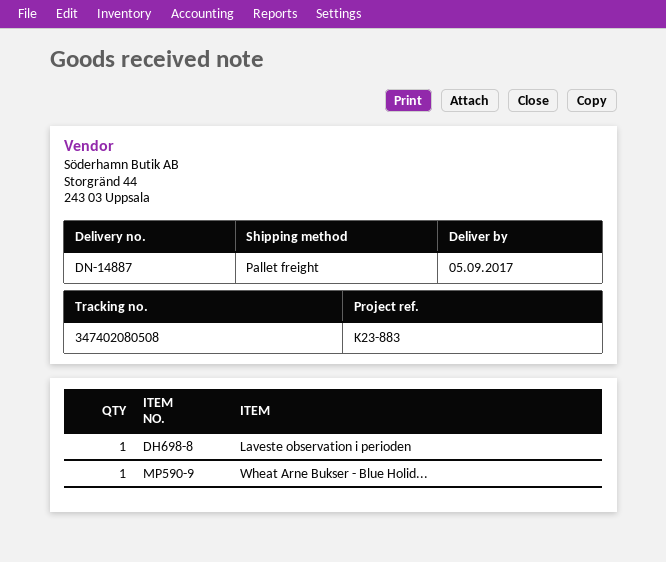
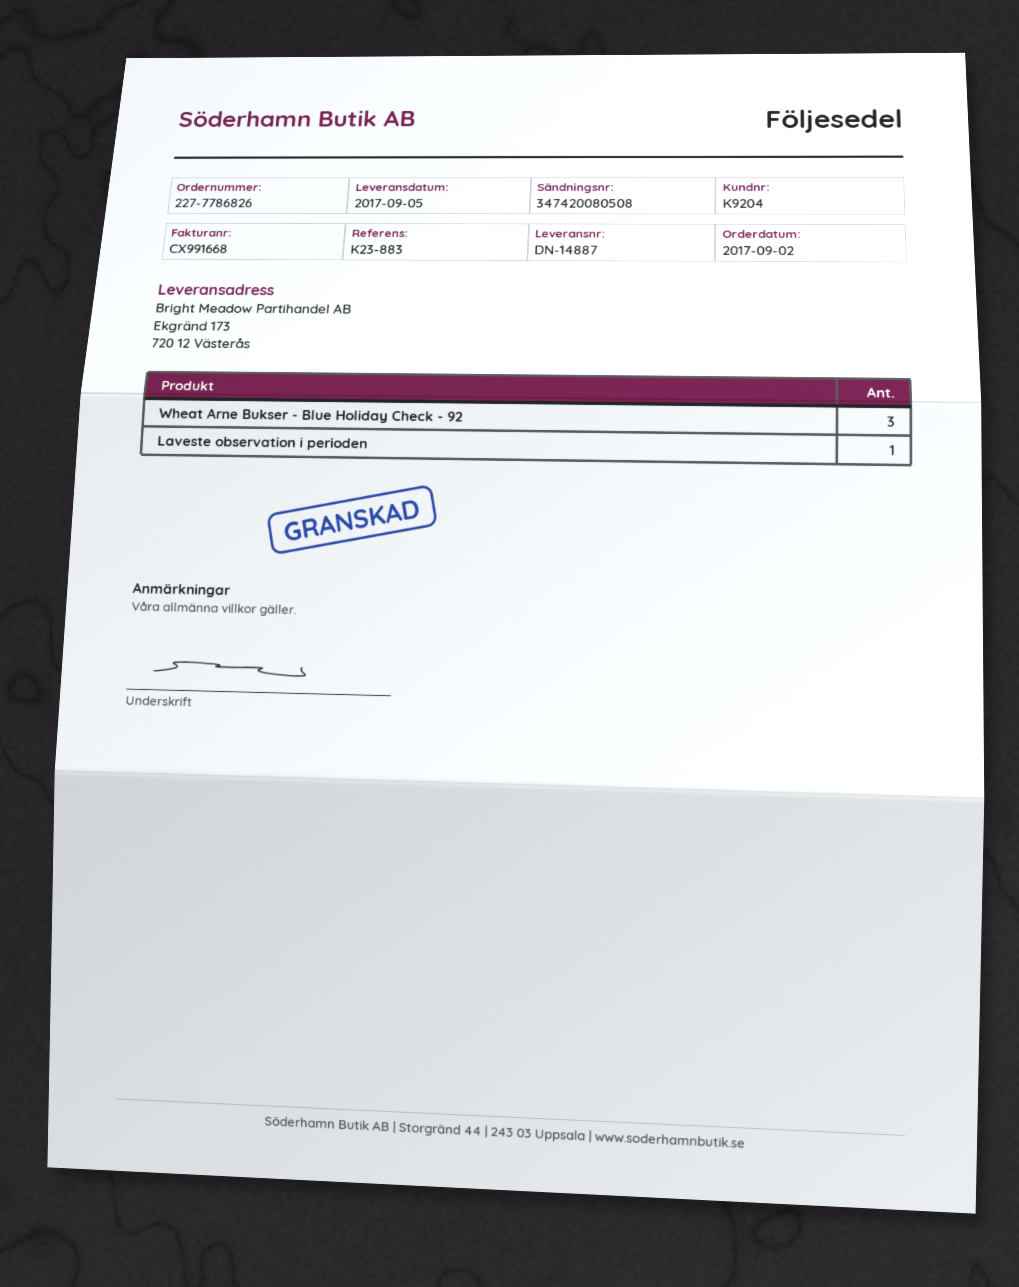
tracking number: 347402080508 -> 347420080508
Wheat Arne Bukser - Blue Holid...: 1 -> 3

